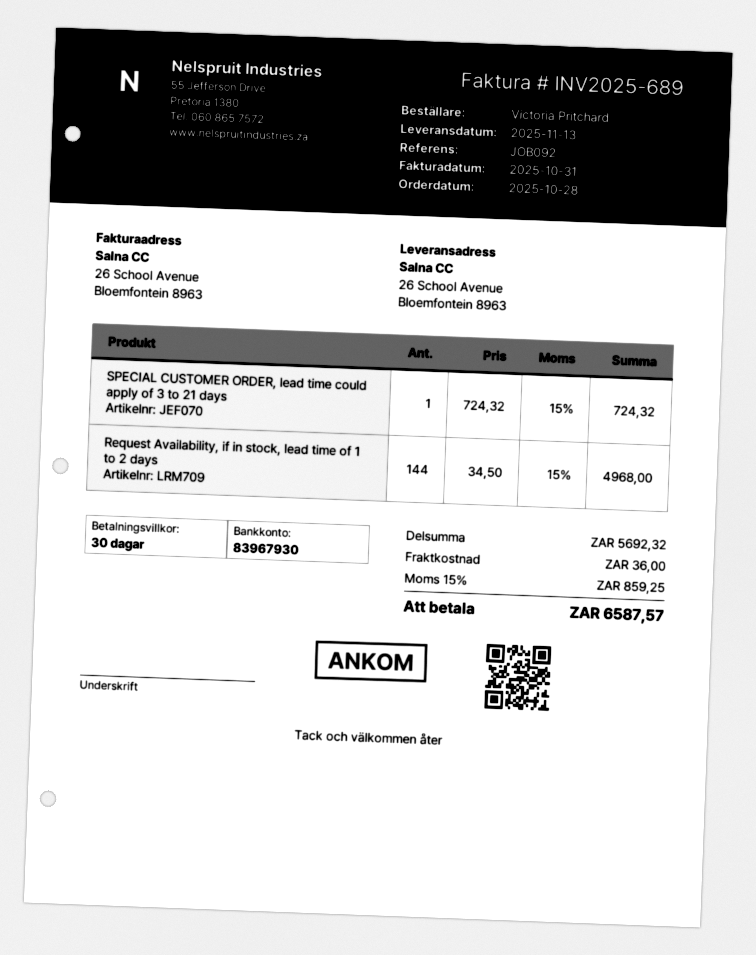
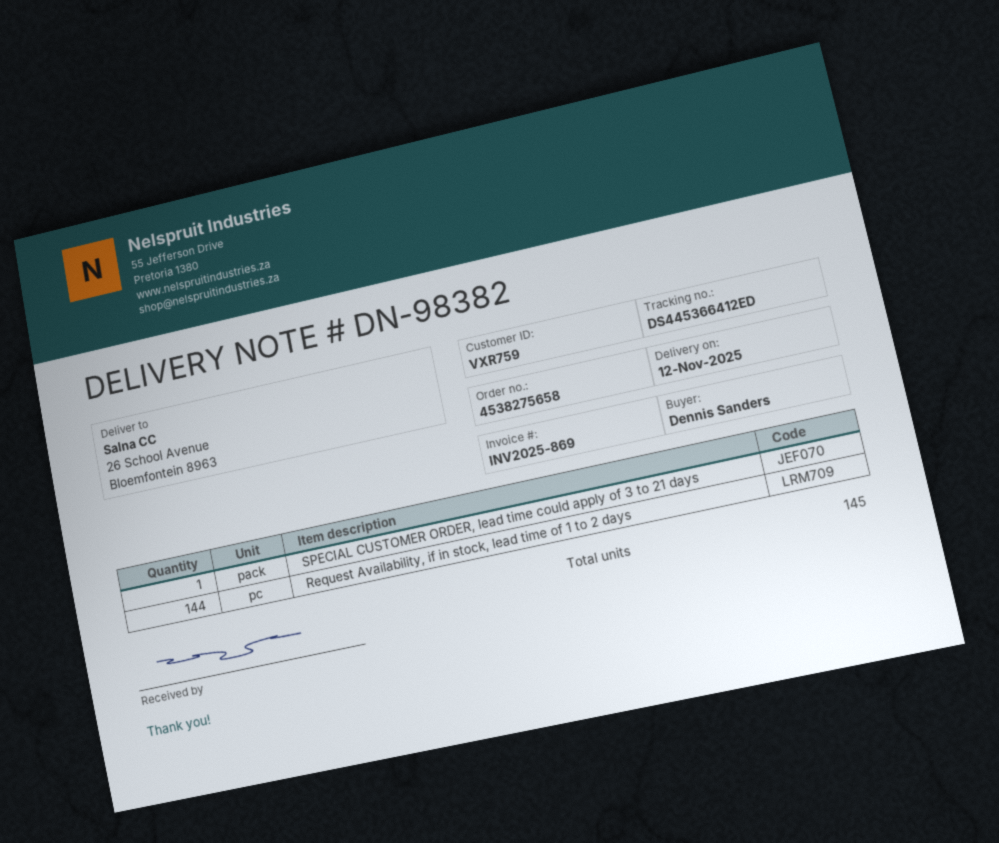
delivery date: 2025-11-13 -> 2025-11-12
invoice number: INV2025-689 -> INV2025-869
ordered by: Victoria Pritchard -> Dennis Sanders

